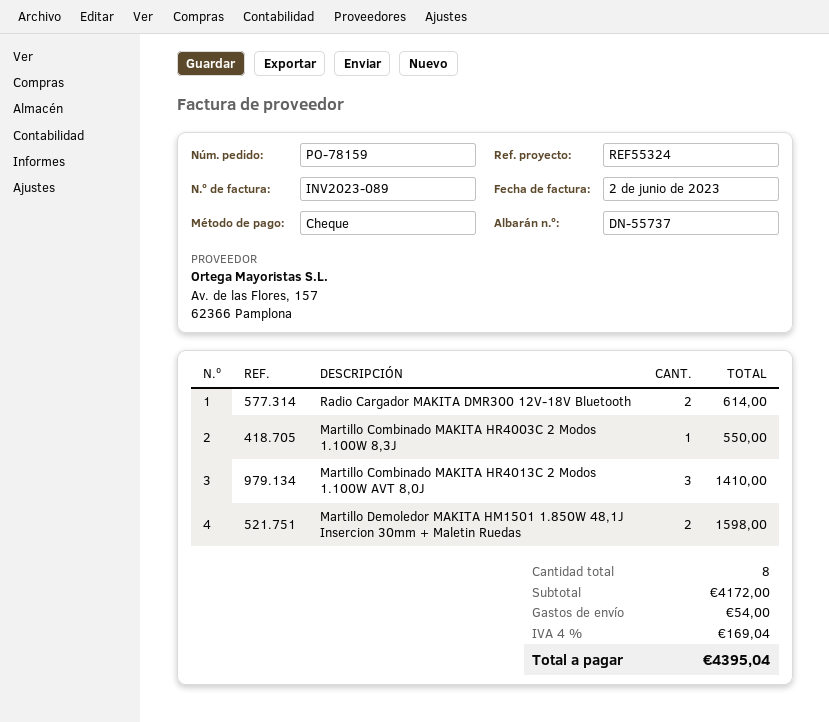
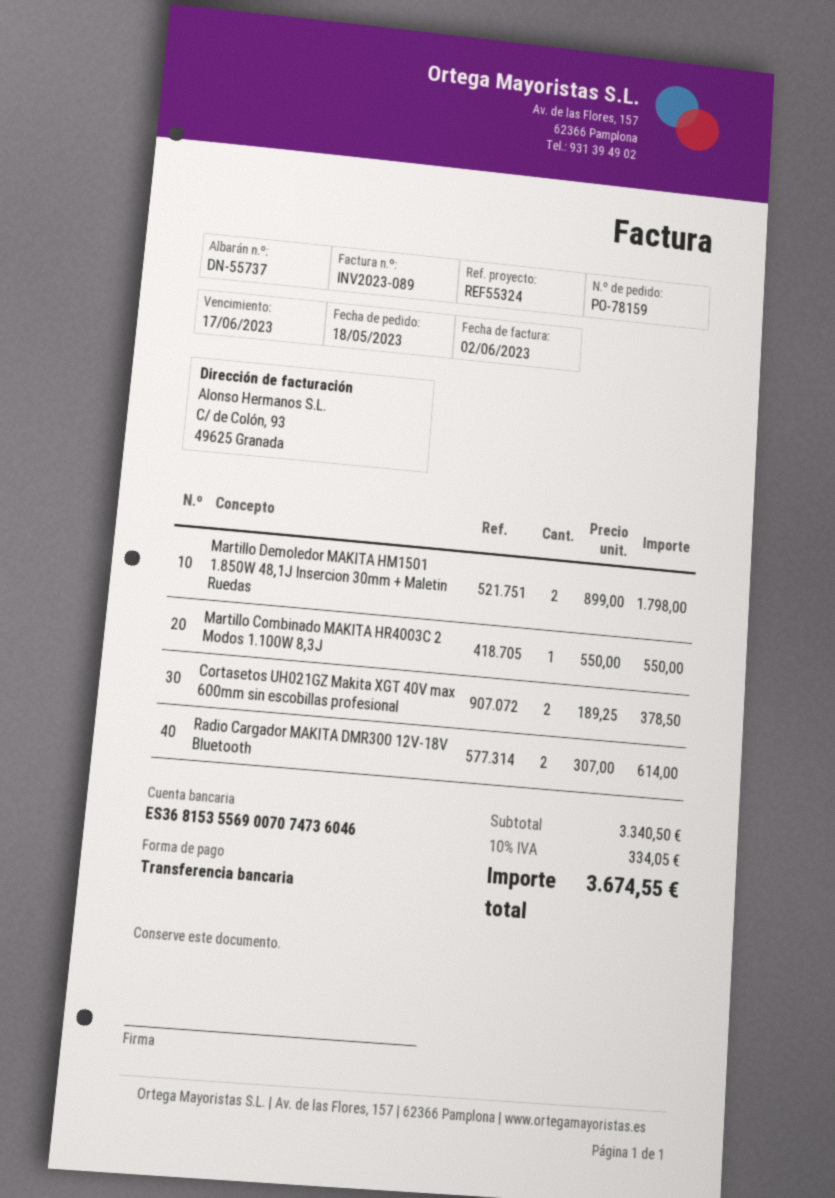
payment method: cheque -> bank transfer
Martillo Combinado MAKITA HR4013C 2 Modos 1.100W AVT 8,0J: 3 for 1410.00 -> none
Martillo Demoledor MAKITA HM1501 1.850W 48,1J Insercion 30mm + Maletin Ruedas: 2 for 1598.00 -> 2 for 1798.00
Cortasetos UH021GZ Makita XGT 40V max 600mm sin escobillas profesional: none -> 2 for 378.50
subtotal: 4172.00 -> 3340.50
shipping: 54.00 -> none
tax: 4% = 169.04 -> 10% = 334.05
total: 4395.04 -> 3674.55

